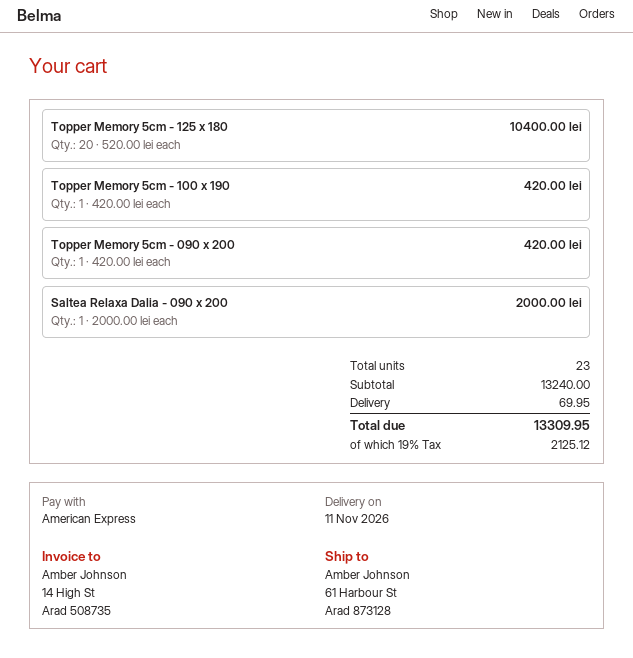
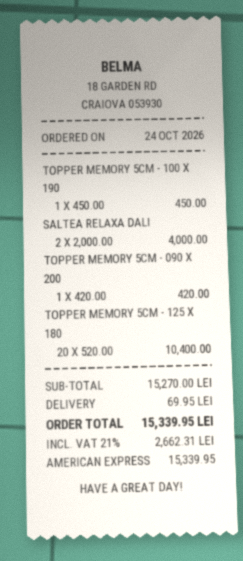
Topper Memory 5cm - 100 x 190: 1 x 420.00 = 420.00 -> 1 x 450.00 = 450.00
Saltea Relaxa Dalia - 090 x 200: 1 x 2000.00 = 2000.00 -> 2 x 2000.00 = 4000.00
subtotal: 13240.00 -> 15270.00
tax: 19% = 2125.12 -> 21% = 2662.31
total: 13309.95 -> 15339.95

